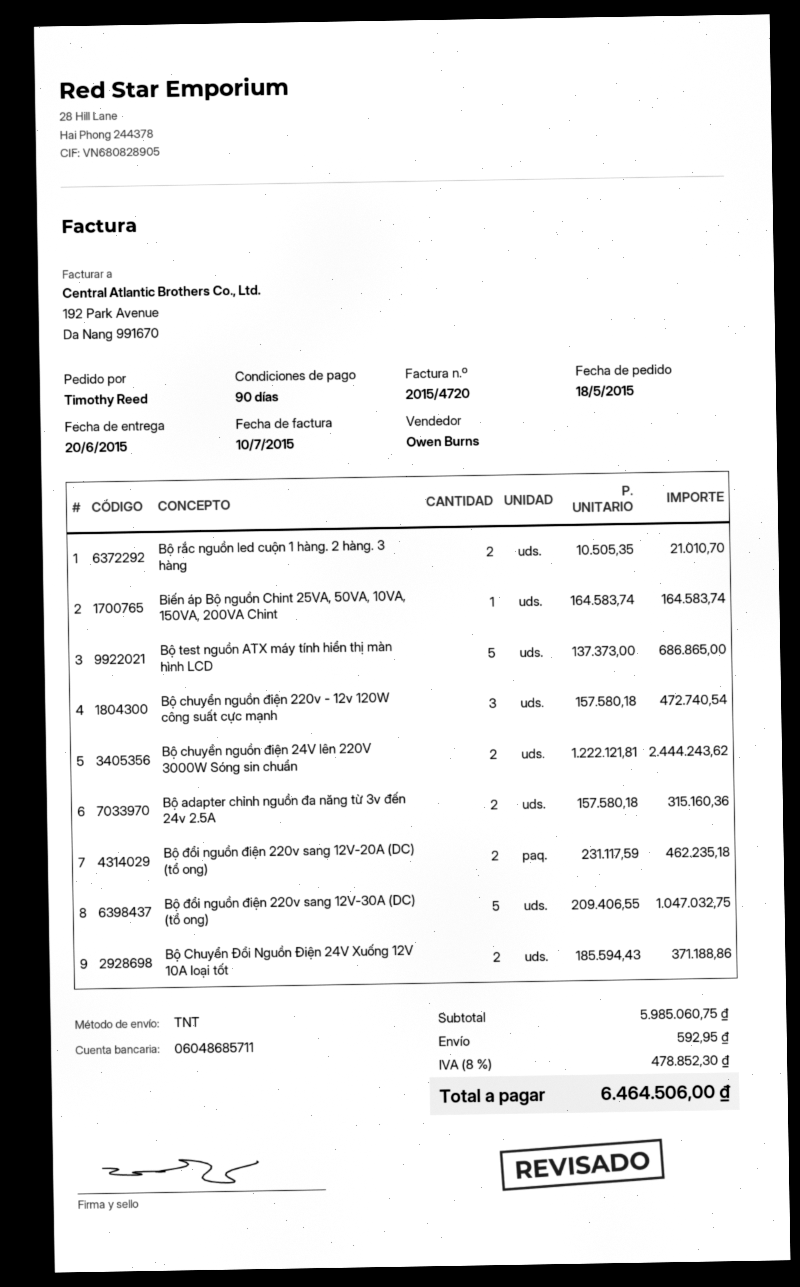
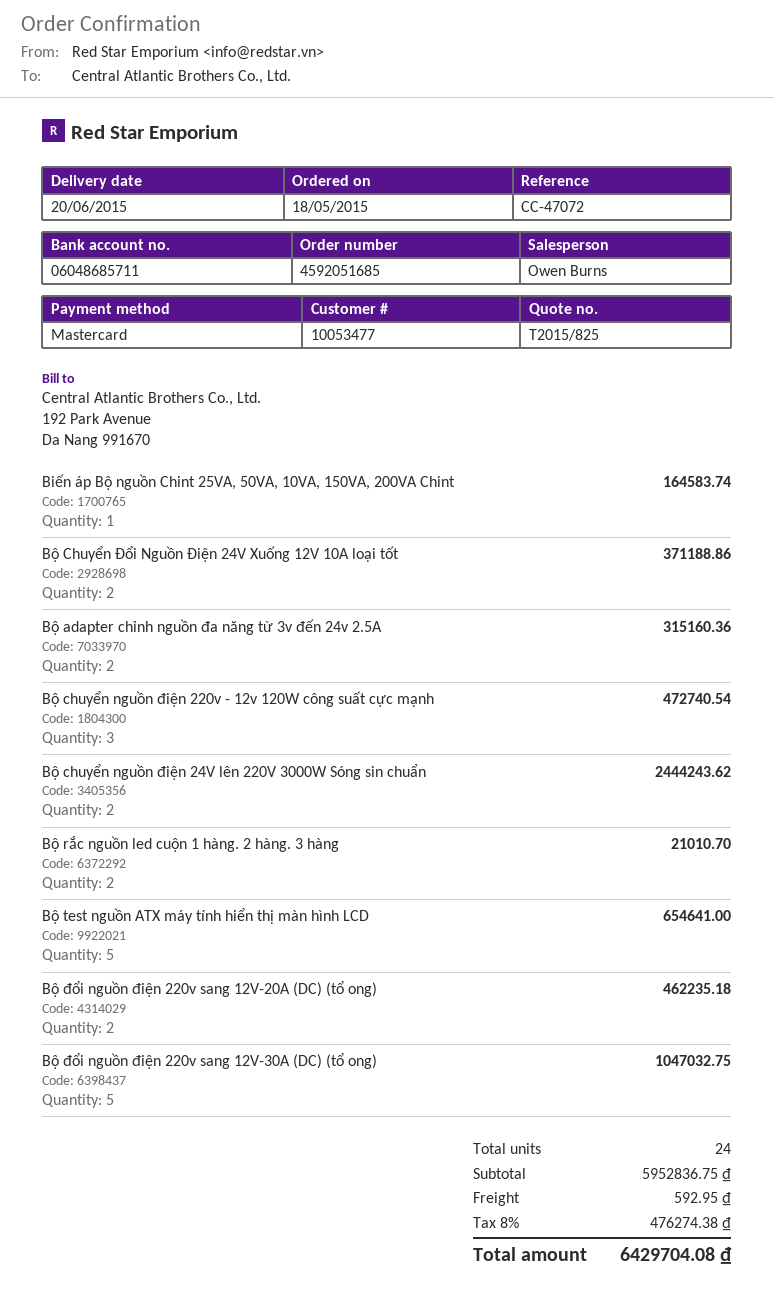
Bộ test nguồn ATX máy tính hiển thị màn hình LCD: 5 for 686865.00 -> 5 for 654641.00
subtotal: 5985060.75 -> 5952836.75
tax: 8% = 478852.30 -> 8% = 476274.38
total: 6464506.00 -> 6429704.08

